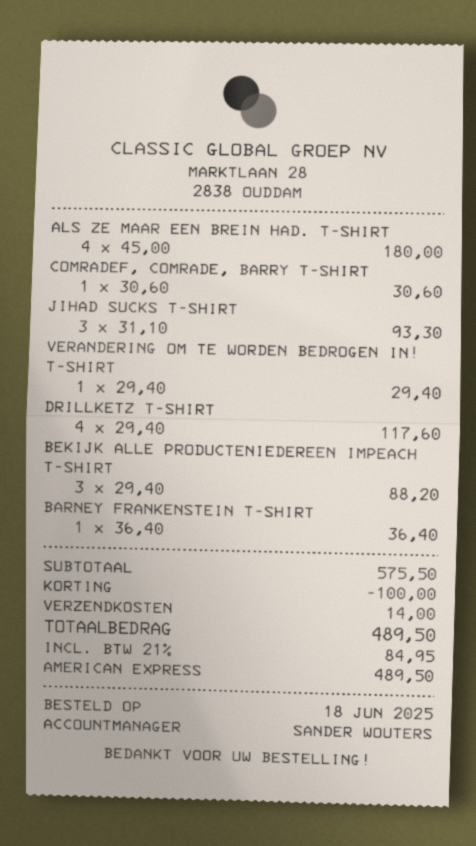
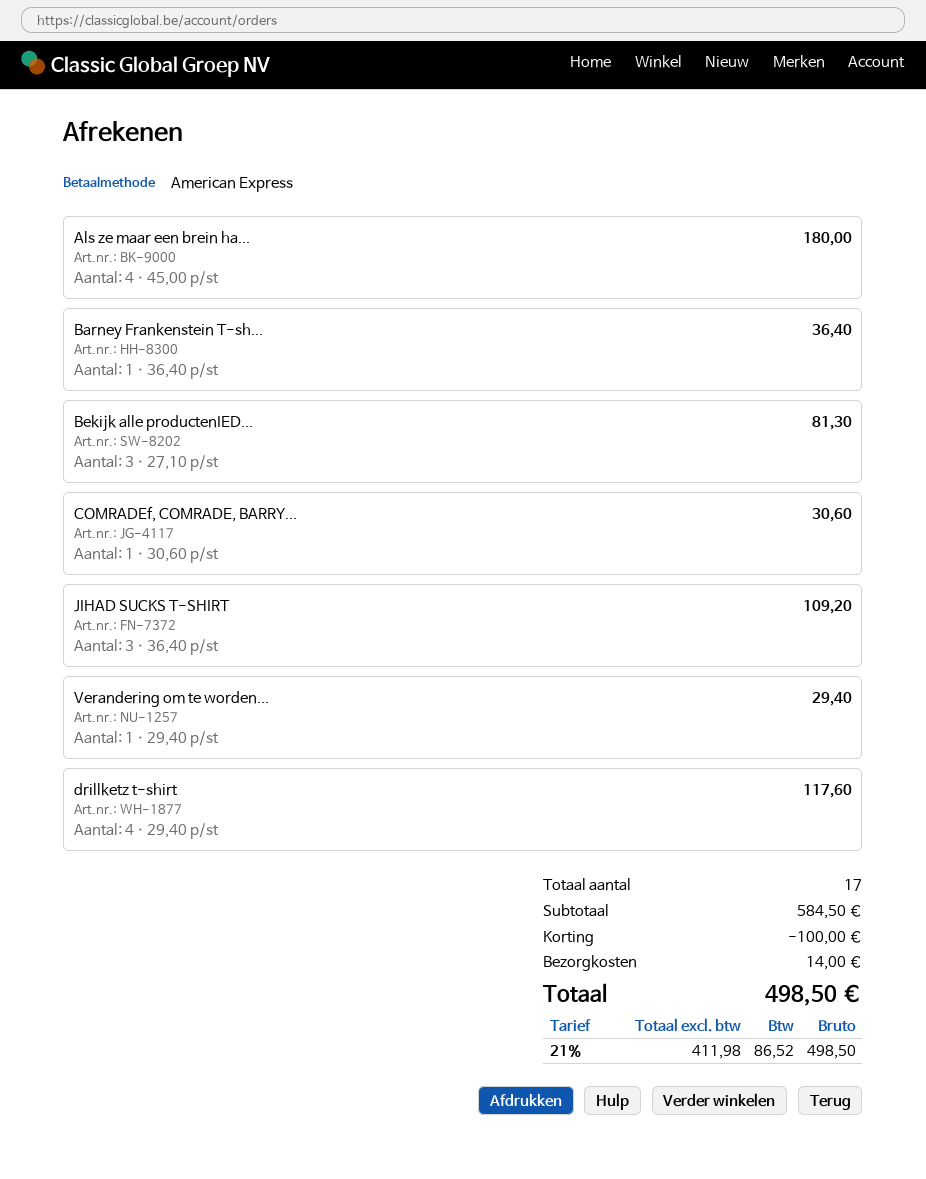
JIHAD SUCKS T-SHIRT: 3 x 31.10 = 93.30 -> 3 x 36.40 = 109.20
BEKIJK ALLE PRODUCTENIEDEREEN IMPEACH T-SHIRT: 3 x 29.40 = 88.20 -> 3 x 27.10 = 81.30
subtotal: 575.50 -> 584.50
tax: 21% = 84.95 -> 21% = 86.52
total: 489.50 -> 498.50

